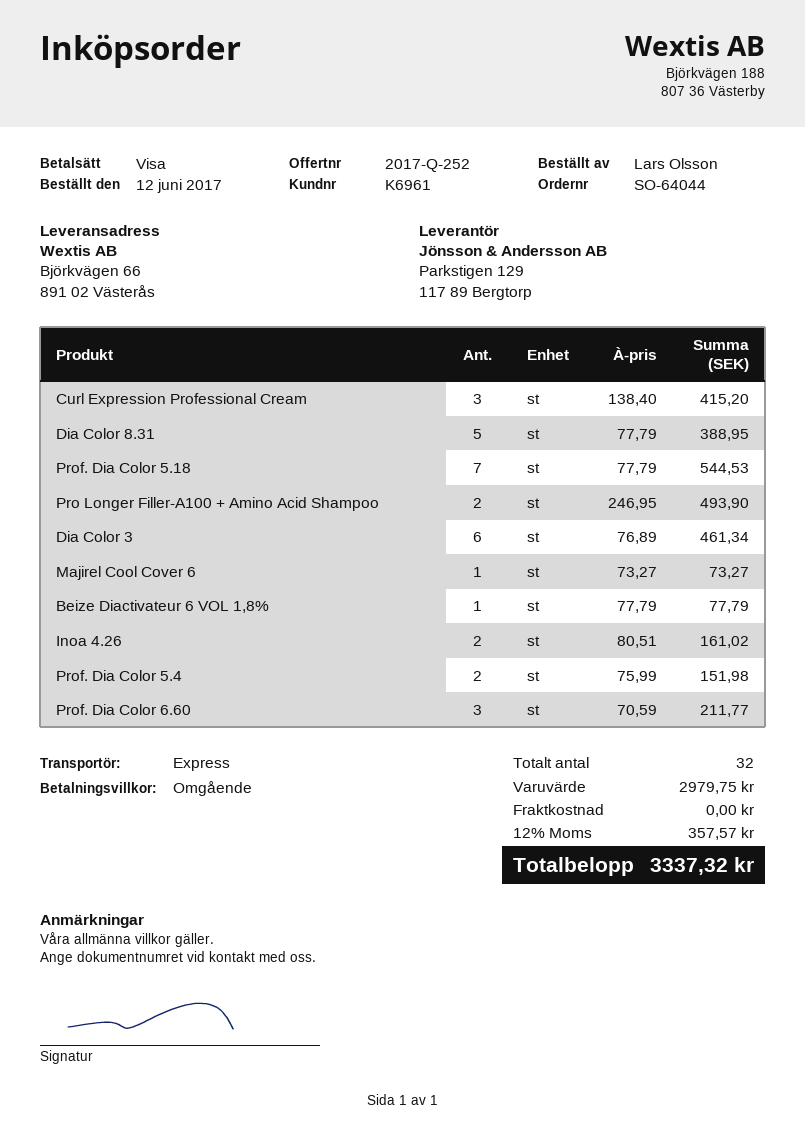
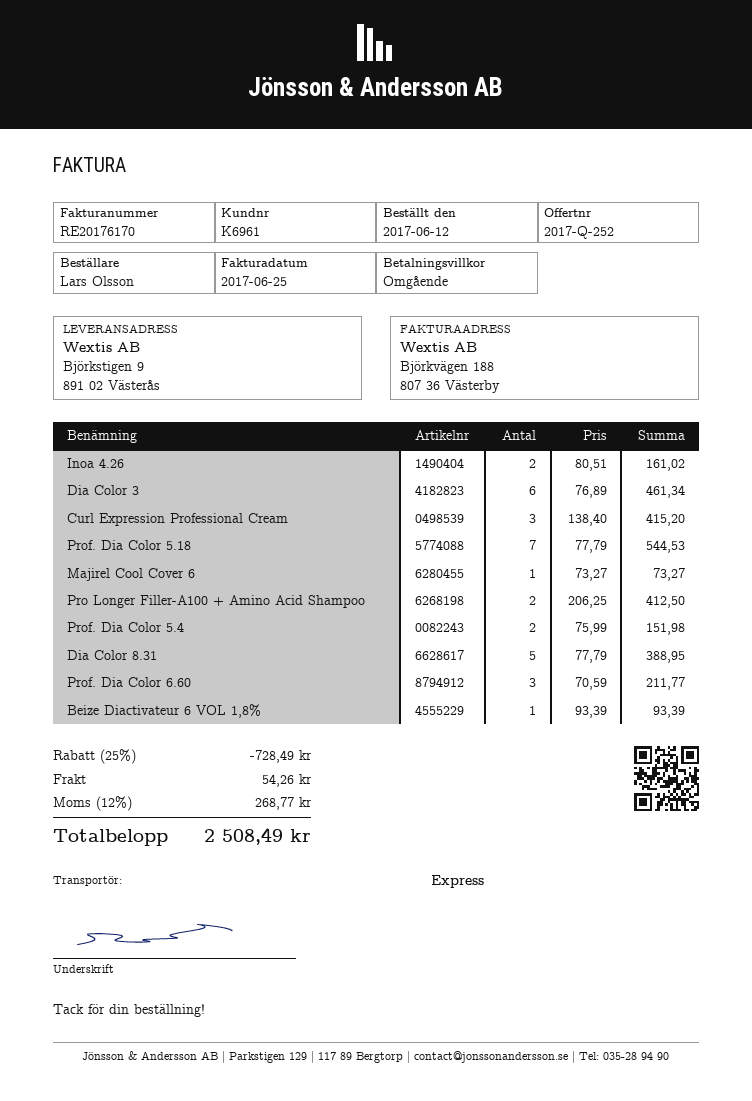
ship to: Björkvägen 66, 891 02 Västerås -> Björkstigen 9, 891 02 Västerås
Pro Longer Filler-A100 + Amino Acid Shampoo: 2 x 246.95 = 493.90 -> 2 x 206.25 = 412.50
Beize Diactivateur 6 VOL 1,8%: 1 x 77.79 = 77.79 -> 1 x 93.39 = 93.39
discount: none -> 25% = 728.49
shipping: 0.00 -> 54.26
tax: 12% = 357.57 -> 12% = 268.77
total: 3337.32 -> 2508.49

